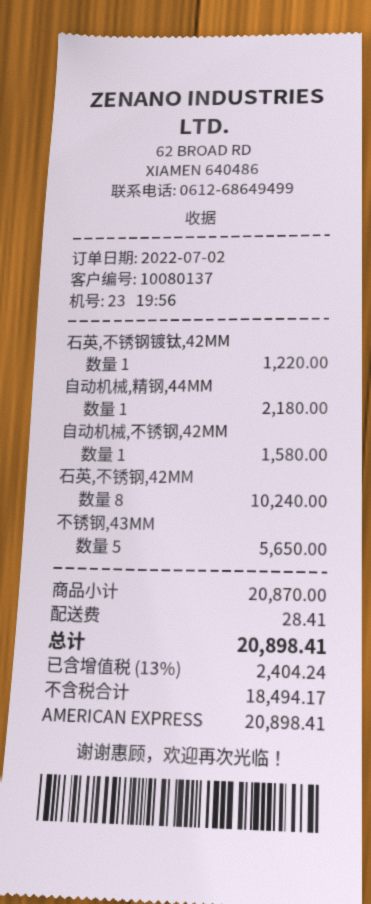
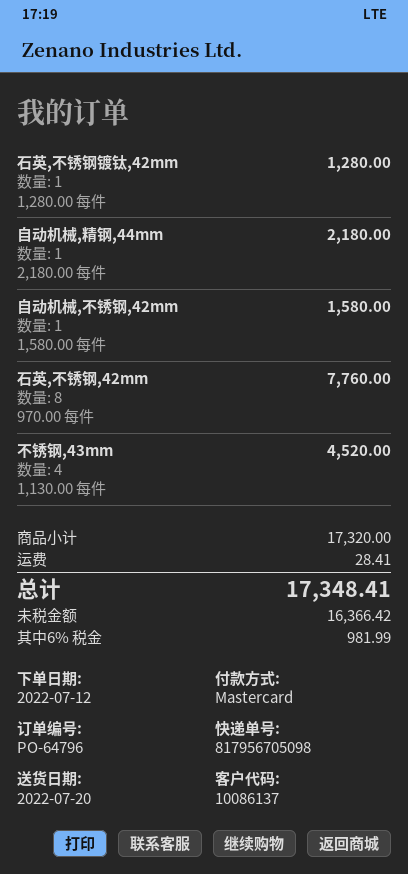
order date: 2022-07-02 -> 2022-07-12
customer number: 10080137 -> 10086137
payment method: American Express -> Mastercard
石英,不锈钢镀钛,42MM: 1 for 1220.00 -> 1 for 1280.00
石英,不锈钢,42MM: 8 for 10240.00 -> 8 for 7760.00
不锈钢,43MM: 5 for 5650.00 -> 4 for 4520.00
subtotal: 20870.00 -> 17320.00
net: 18494.17 -> 16366.42
tax: 13% = 2404.24 -> 6% = 981.99
total: 20898.41 -> 17348.41

